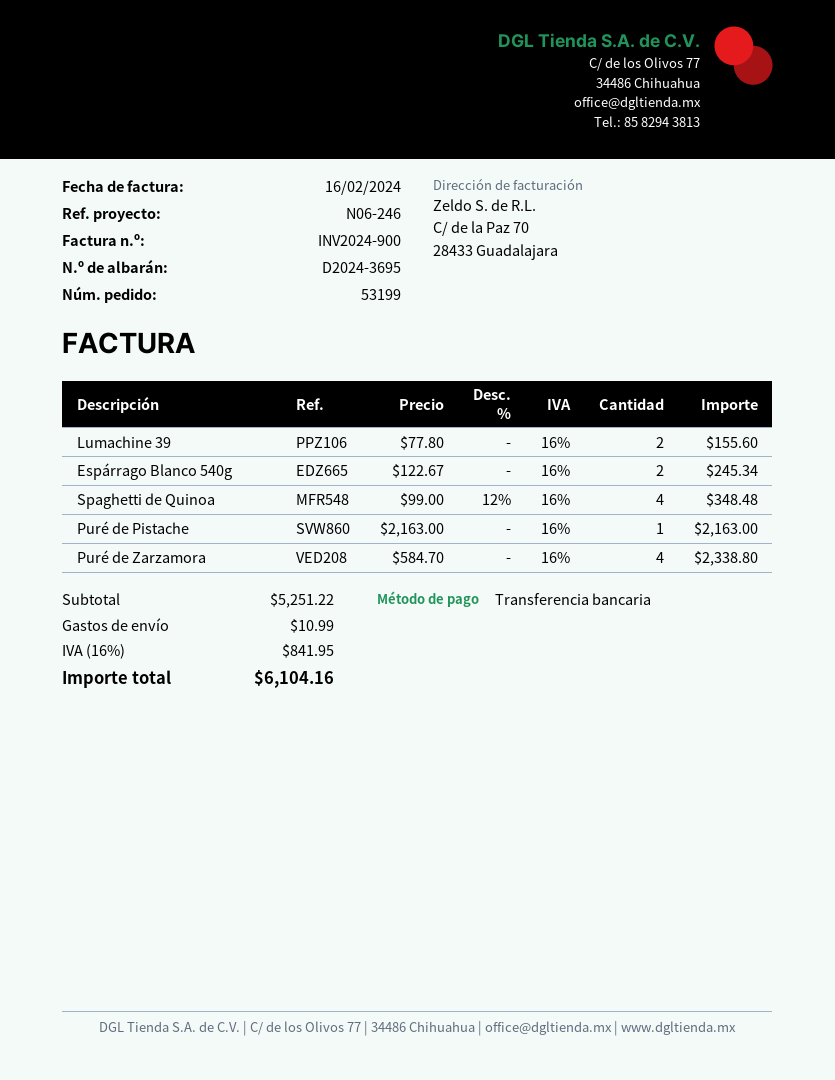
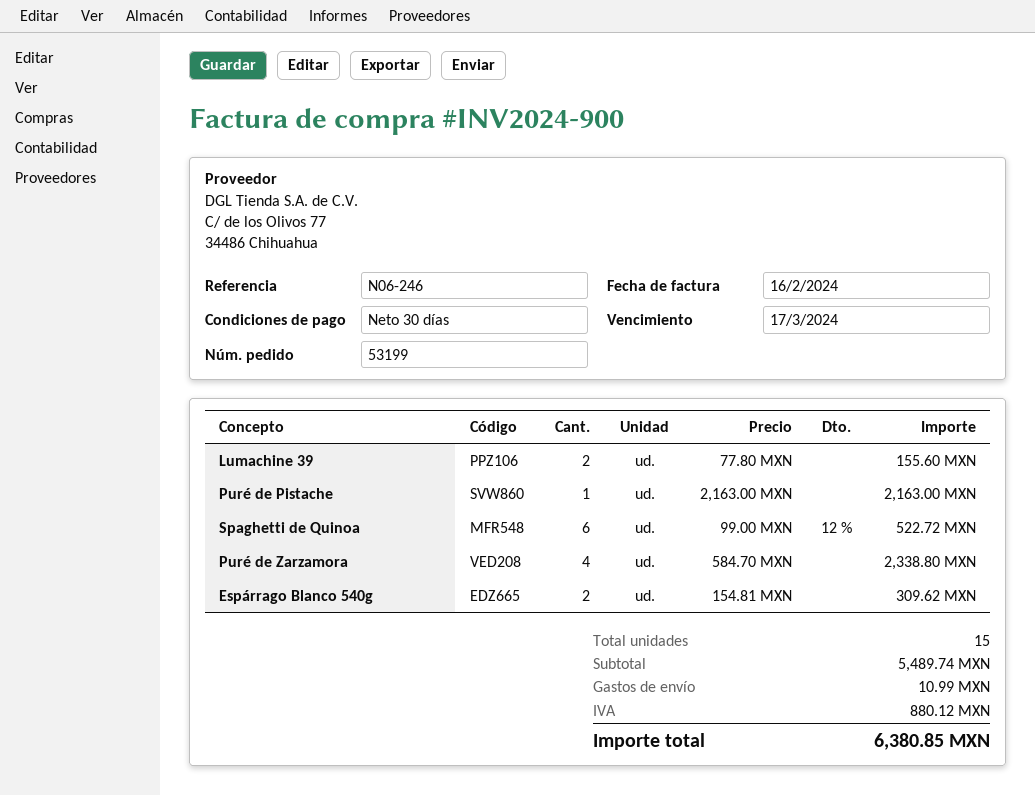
Espárrago Blanco 540g: 2 x 122.67 = 245.34 -> 2 x 154.81 = 309.62
Spaghetti de Quinoa: 4 x 99.00 - 12% = 348.48 -> 6 x 99.00 - 12% = 522.72
subtotal: 5251.22 -> 5489.74
tax: 841.95 -> 880.12
total: 6104.16 -> 6380.85

